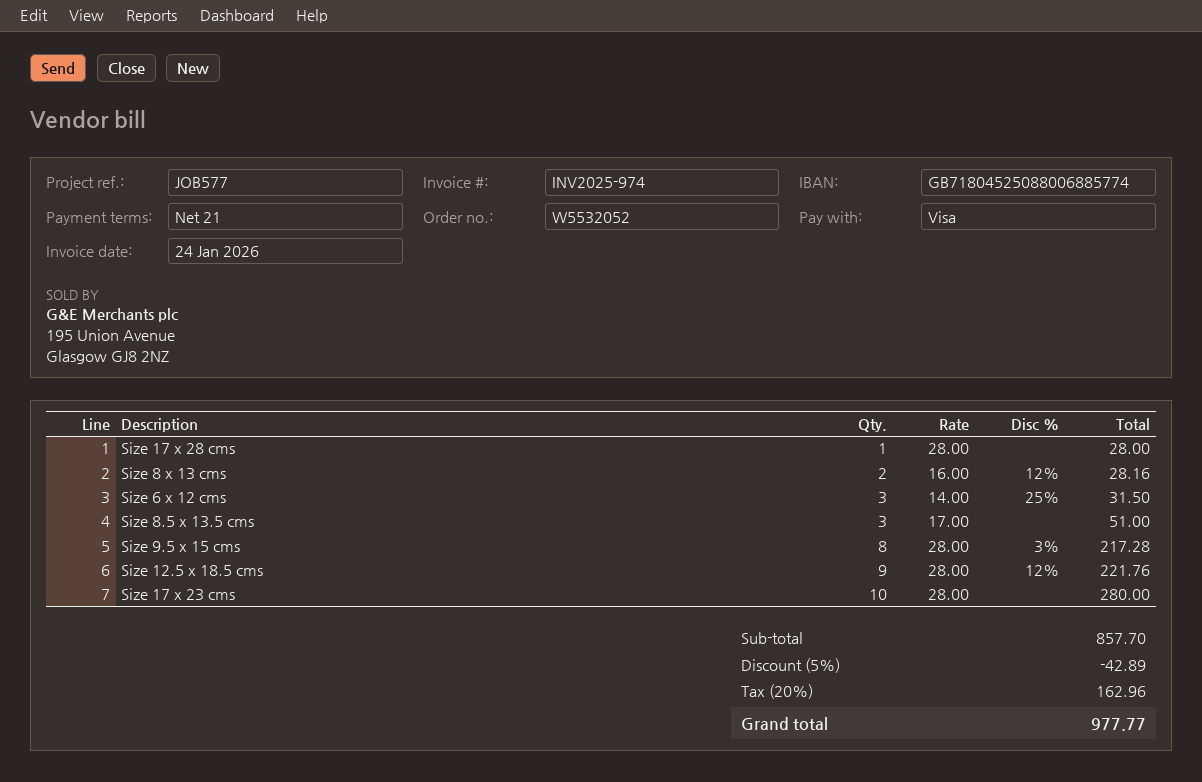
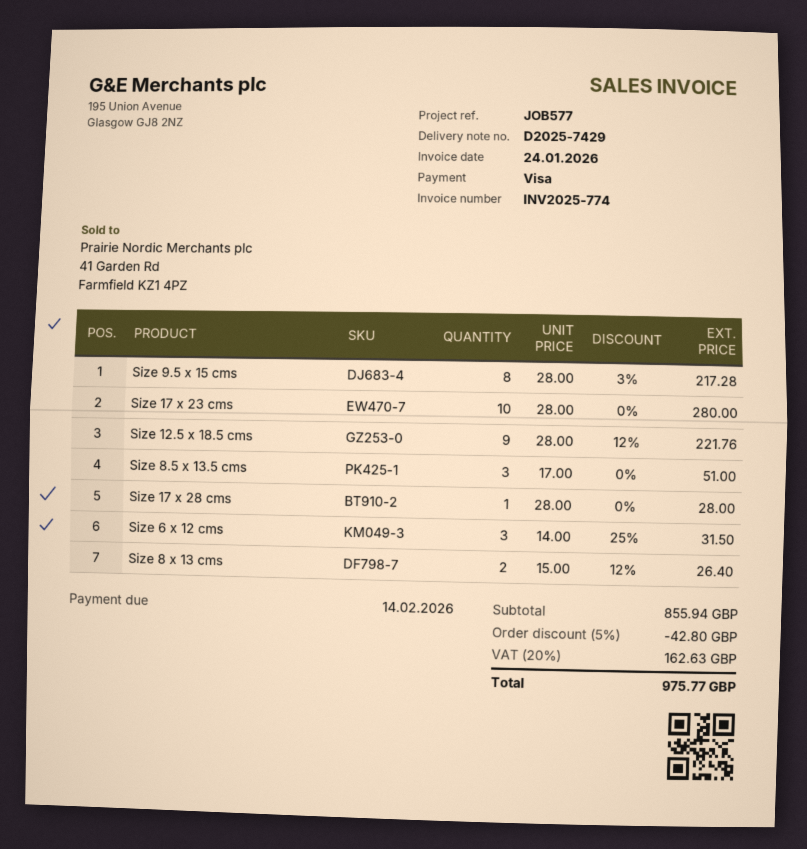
invoice number: INV2025-974 -> INV2025-774
Size 8 x 13 cms: 2 x 16.00 - 12% = 28.16 -> 2 x 15.00 - 12% = 26.40
subtotal: 857.70 -> 855.94
discount: 5% = 42.89 -> 5% = 42.80
tax: 20% = 162.96 -> 20% = 162.63
total: 977.77 -> 975.77

